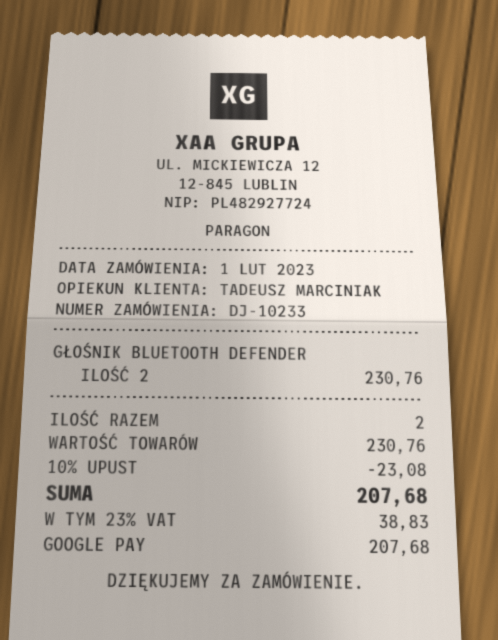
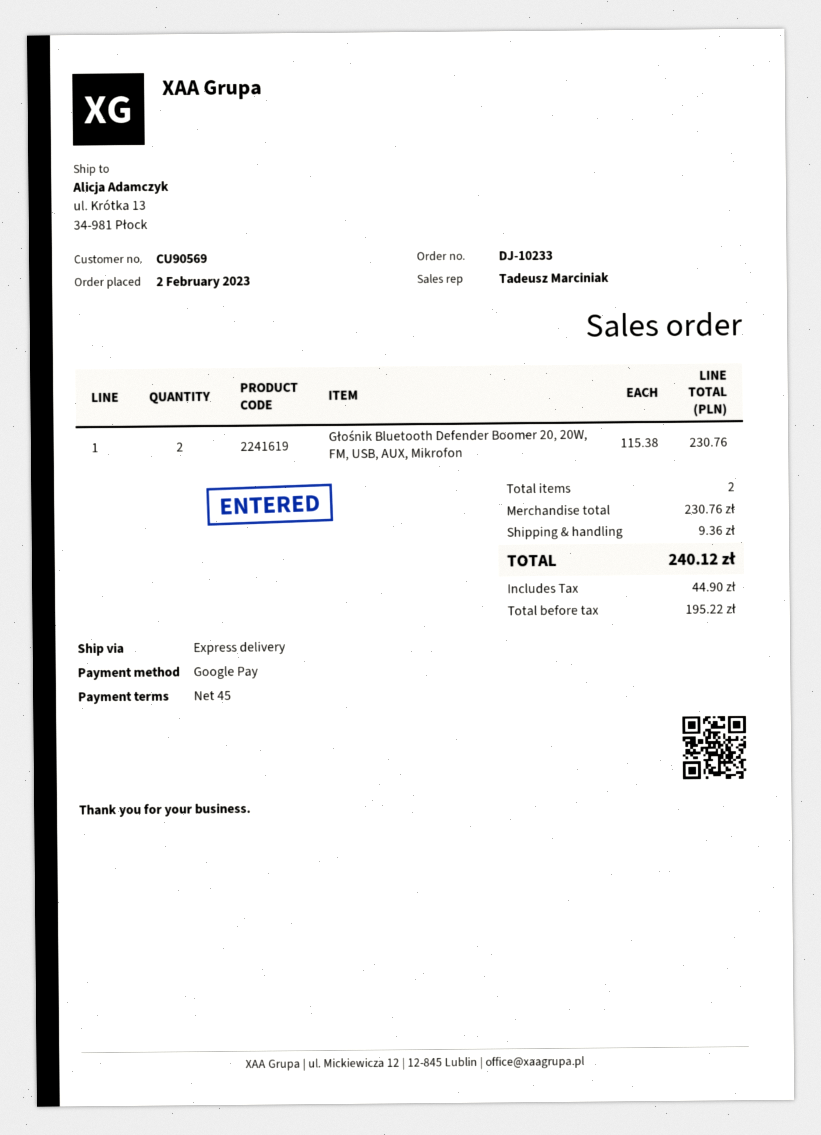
order date: 2023-02-01 -> 2023-02-02
discount: 10% = 23.08 -> none
shipping: none -> 9.36
tax: 38.83 -> 44.90
total: 207.68 -> 240.12

